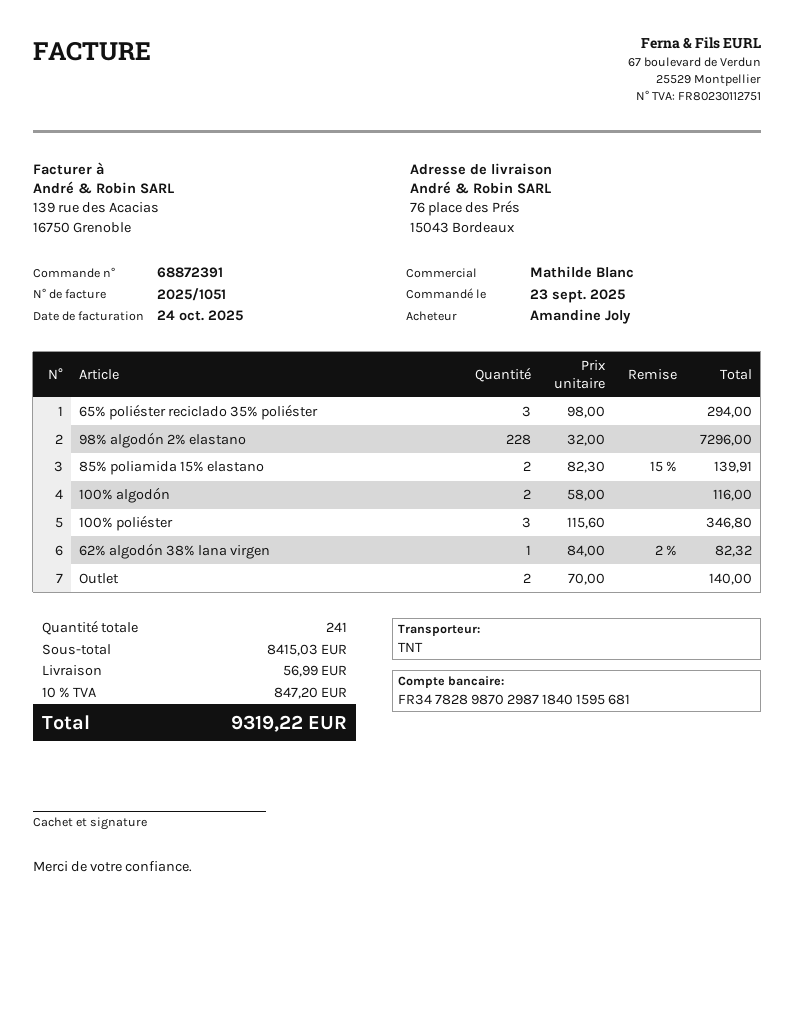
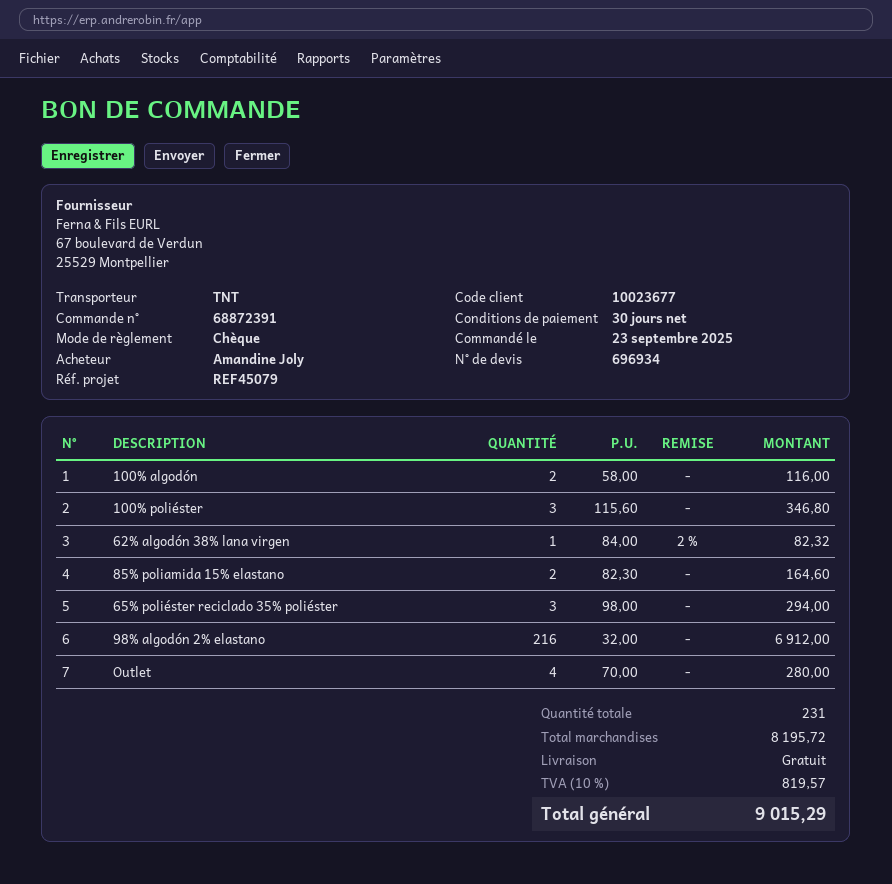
98% algodón 2% elastano: 228 x 32.00 = 7296.00 -> 216 x 32.00 = 6912.00
85% poliamida 15% elastano: 2 x 82.30 - 15% = 139.91 -> 2 x 82.30 = 164.60
Outlet: 2 x 70.00 = 140.00 -> 4 x 70.00 = 280.00
total quantity: 241 -> 231
subtotal: 8415.03 -> 8195.72
shipping: 56.99 -> 0.00
tax: 10% = 847.20 -> 10% = 819.57
total: 9319.22 -> 9015.29

